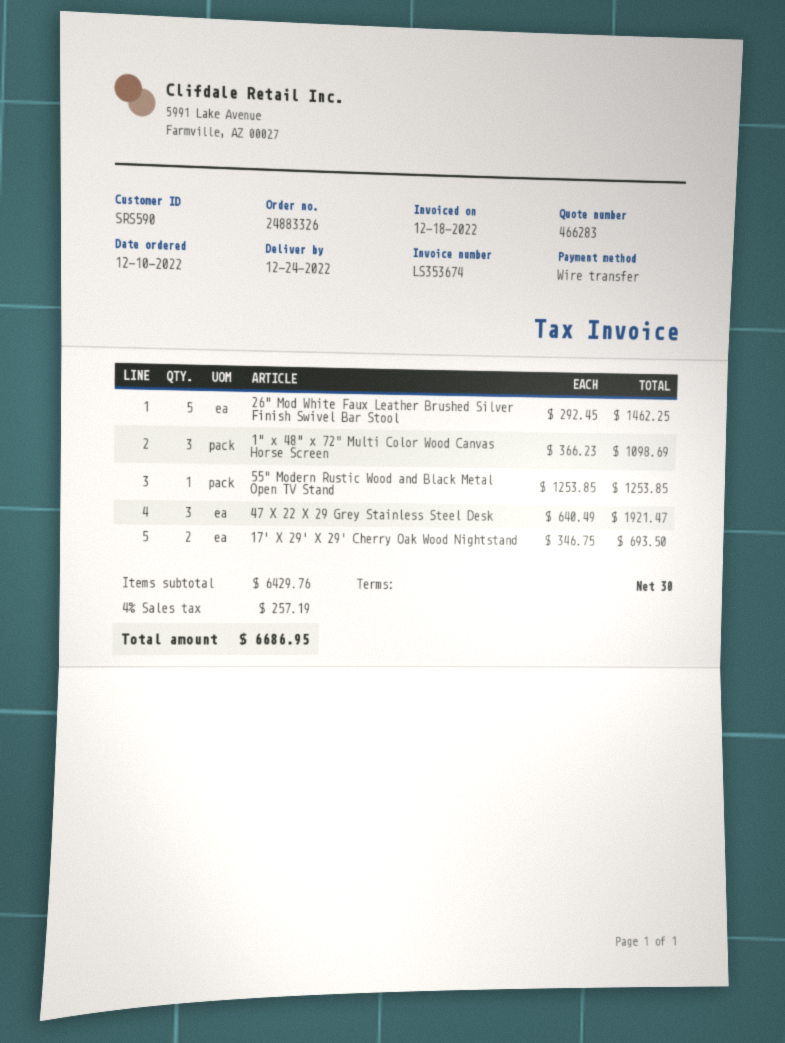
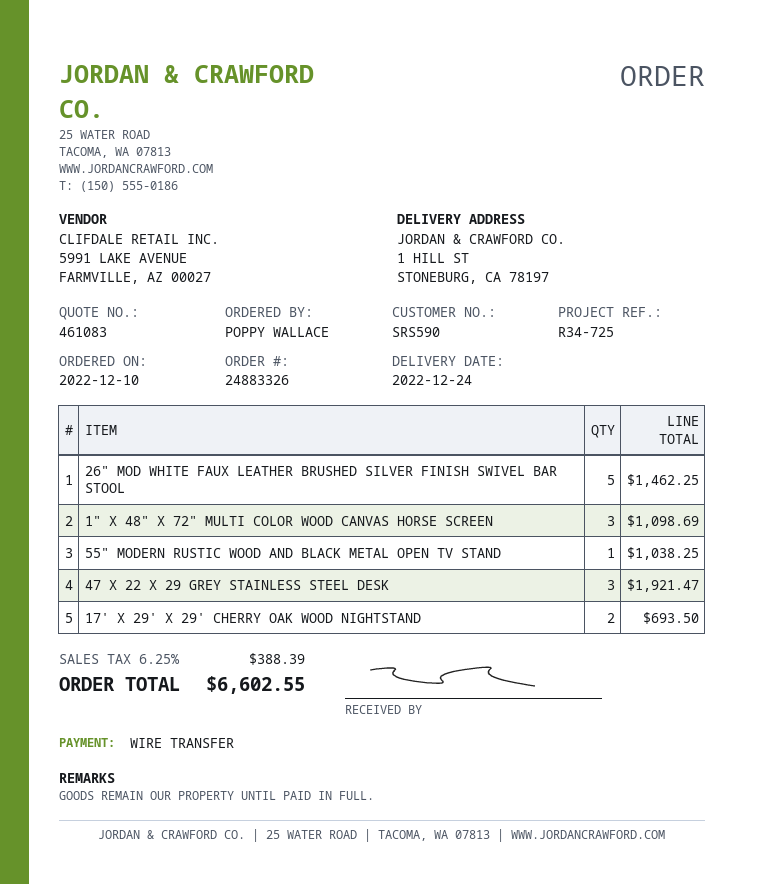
quote number: 466283 -> 461083
55" Modern Rustic Wood and Black Metal Open TV Stand: 1 for 1253.85 -> 1 for 1038.25
tax: 4% = 257.19 -> 6.25% = 388.39
total: 6686.95 -> 6602.55

